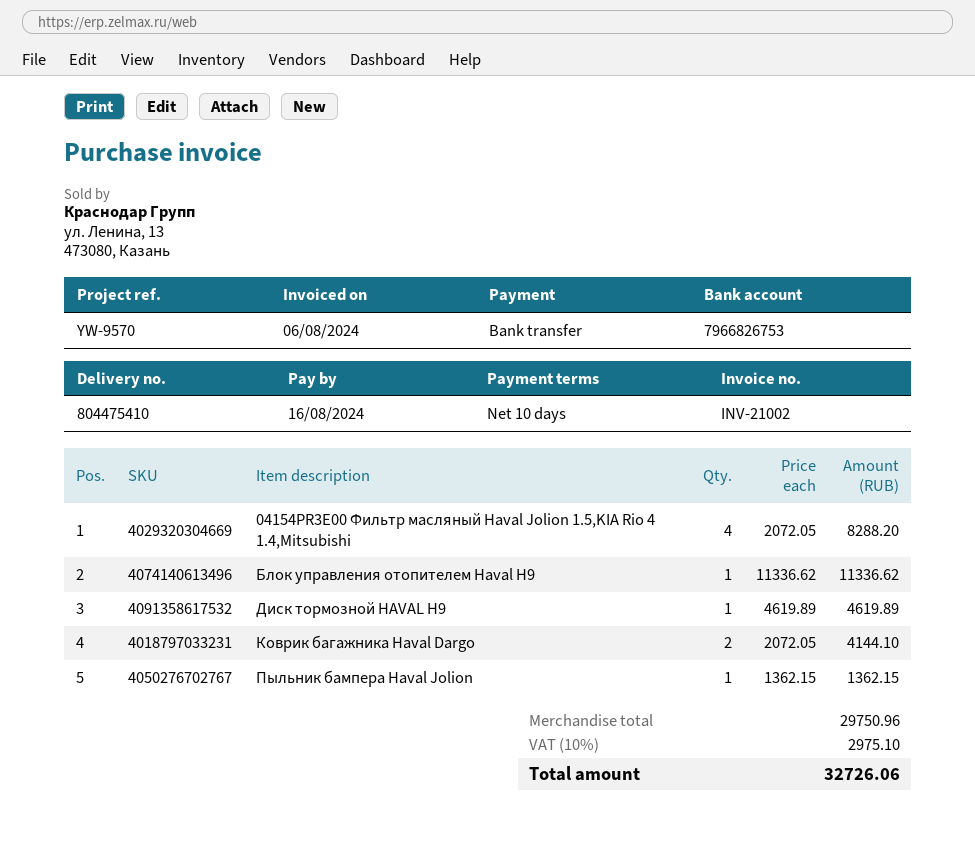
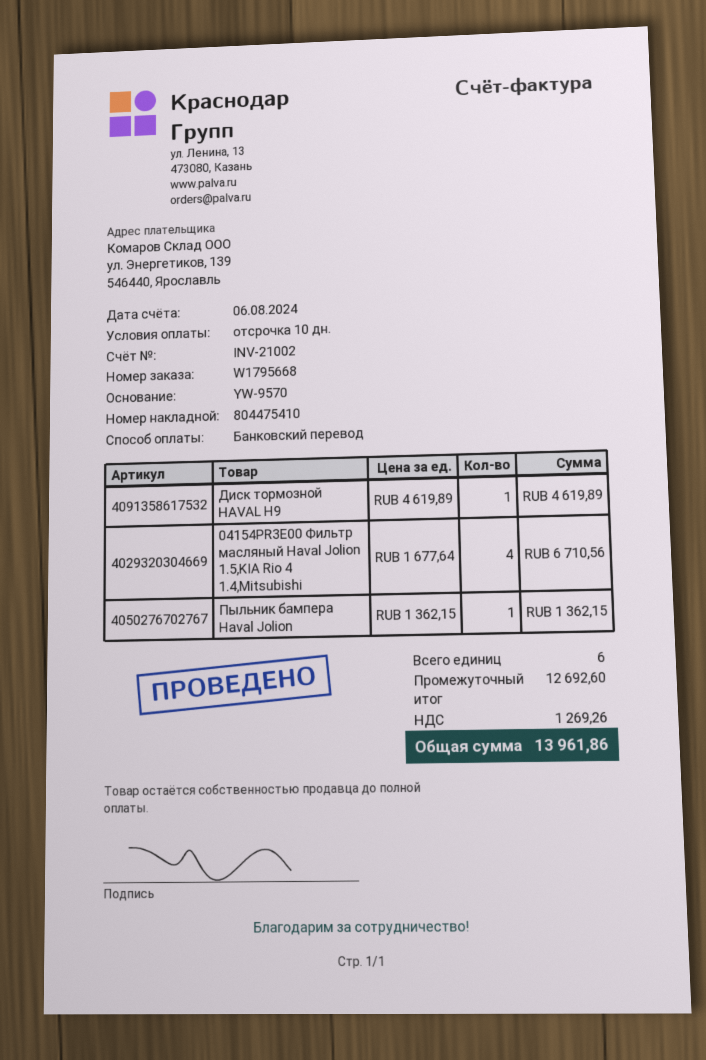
04154PR3E00 Фильтр масляный Haval Jolion 1.5,KIA Rio 4 1.4,Mitsubishi: 4 x 2072.05 = 8288.20 -> 4 x 1677.64 = 6710.56
Блок управления отопителем Haval H9: 1 x 11336.62 = 11336.62 -> none
Коврик багажника Haval Dargo: 2 x 2072.05 = 4144.10 -> none
subtotal: 29750.96 -> 12692.60
tax: 2975.10 -> 1269.26
total: 32726.06 -> 13961.86

